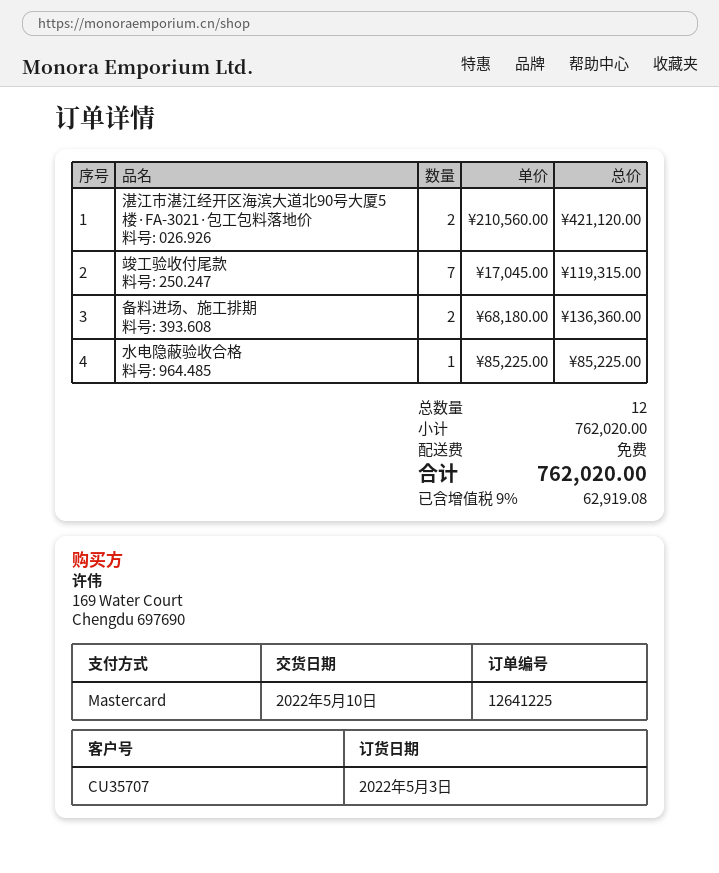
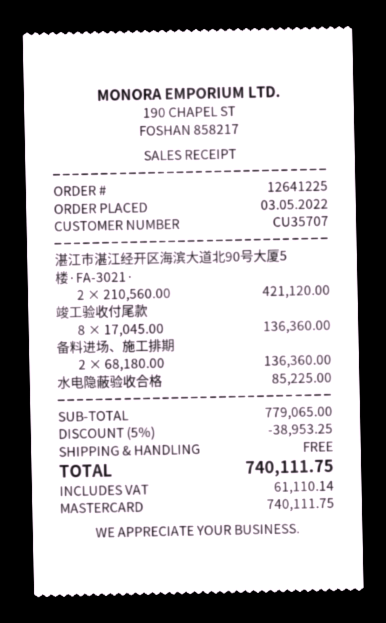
竣工验收付尾款: 7 x 17045.00 = 119315.00 -> 8 x 17045.00 = 136360.00
subtotal: 762020.00 -> 779065.00
discount: none -> 5% = 38953.25
tax: 62919.08 -> 61110.14
total: 762020.00 -> 740111.75

